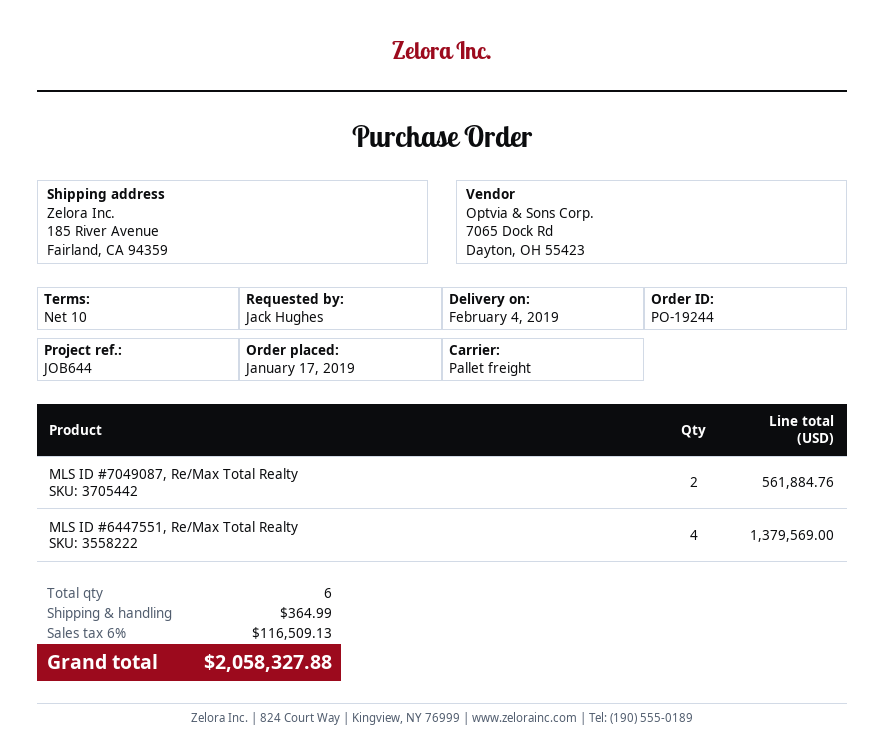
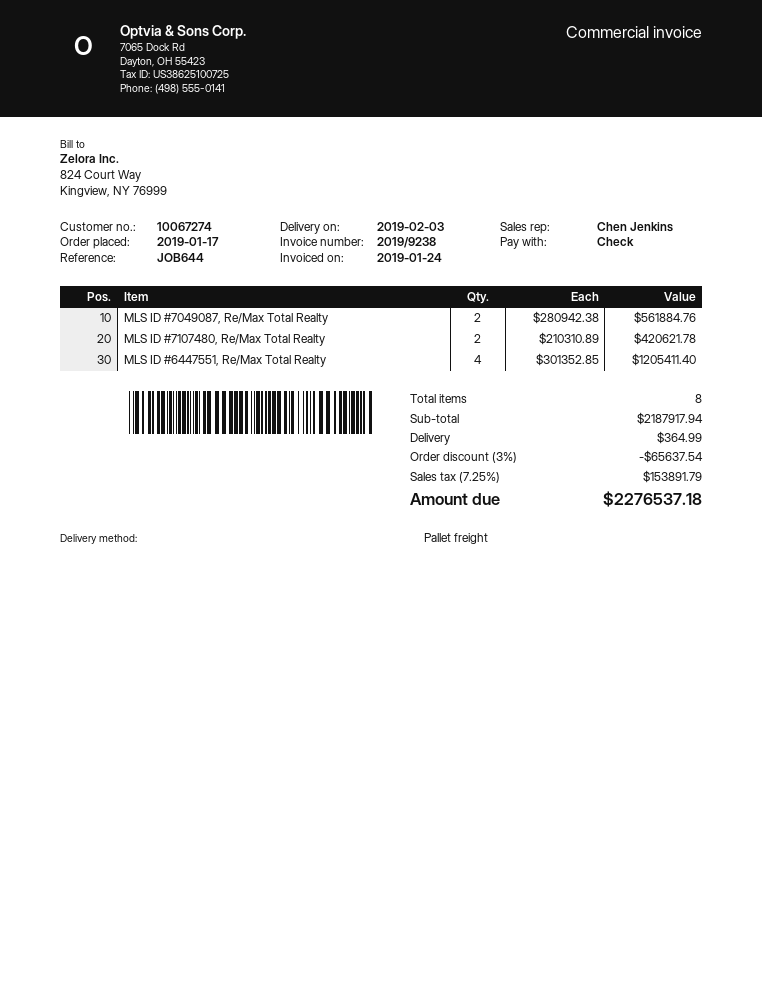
delivery date: 2019-02-04 -> 2019-02-03
MLS ID #6447551, Re/Max Total Realty: 4 for 1379569.00 -> 4 for 1205411.40
MLS ID #7107480, Re/Max Total Realty: none -> 2 for 420621.78
total quantity: 6 -> 8
discount: none -> 3% = 65637.54
tax: 6% = 116509.13 -> 7.25% = 153891.79
total: 2058327.88 -> 2276537.18

